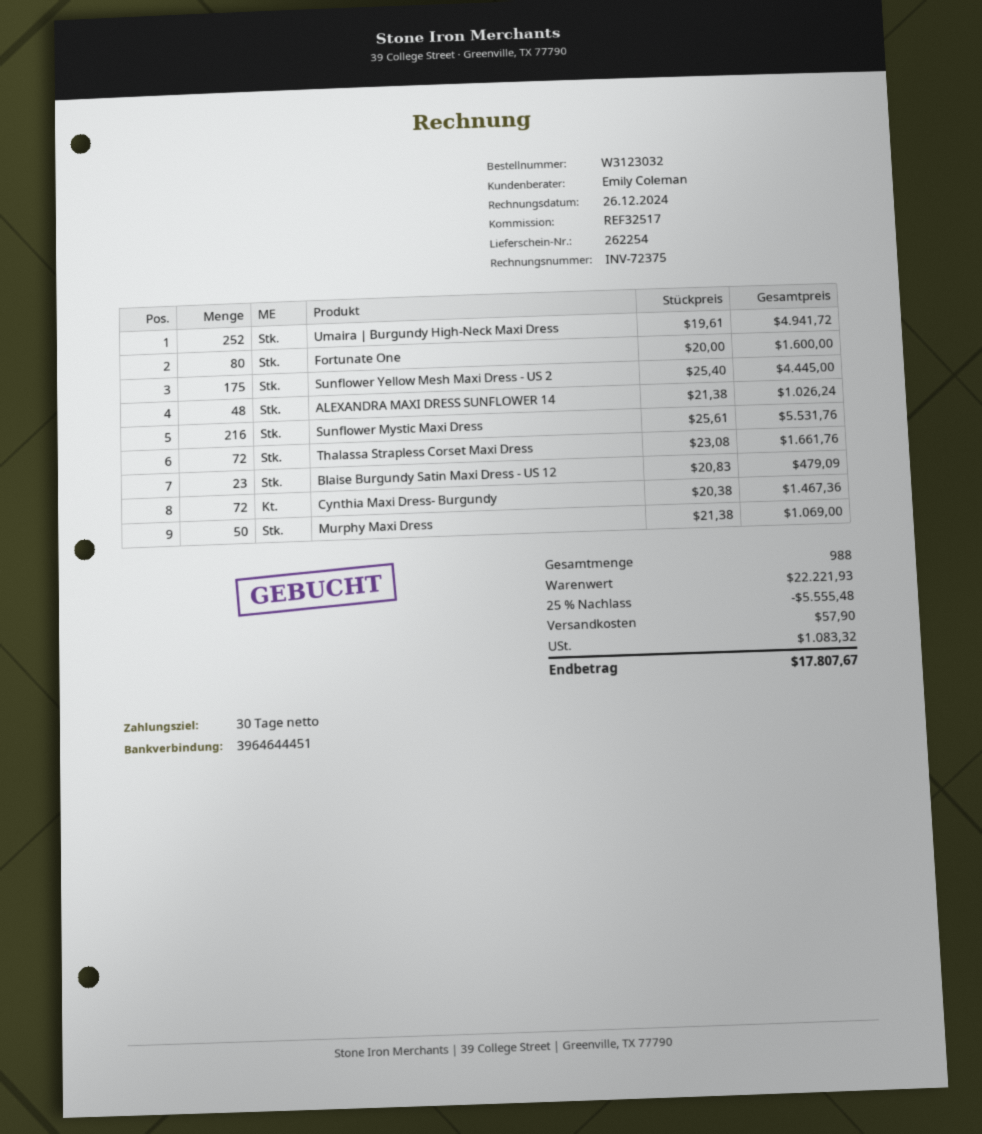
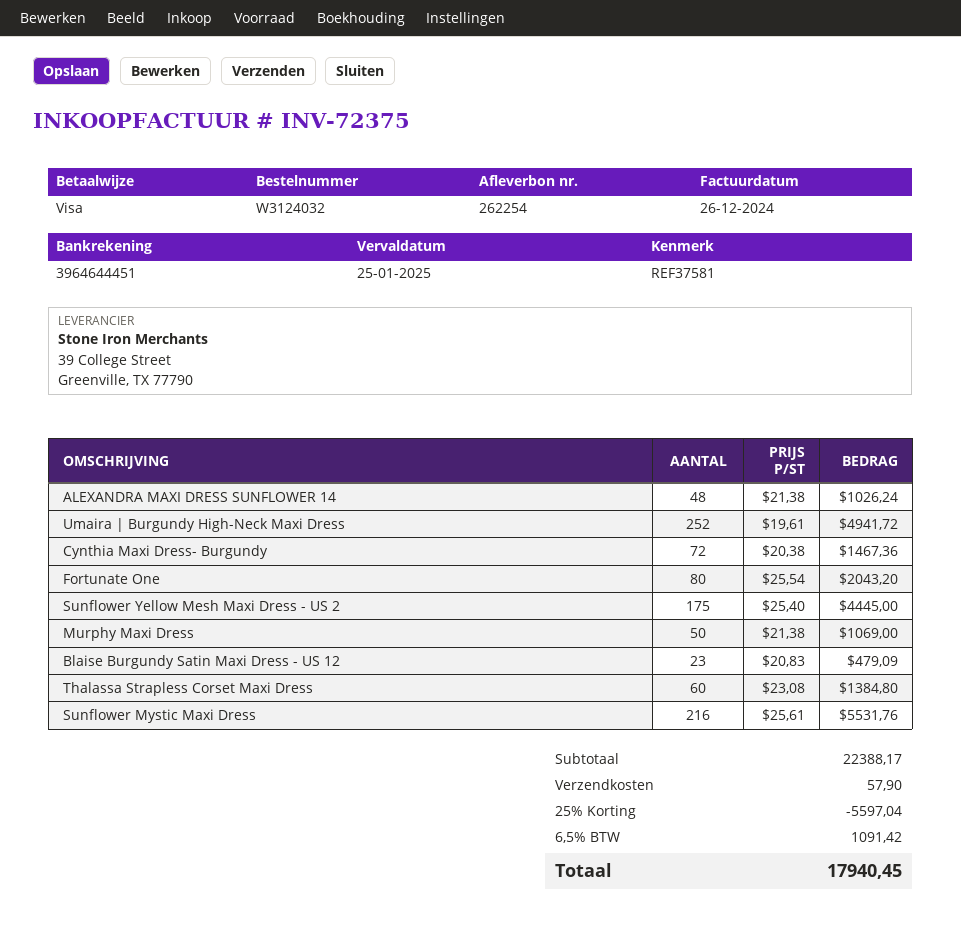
order number: W3123032 -> W3124032
reference: REF32517 -> REF37581
Fortunate One: 80 x 20.00 = 1600.00 -> 80 x 25.54 = 2043.20
Thalassa Strapless Corset Maxi Dress: 72 x 23.08 = 1661.76 -> 60 x 23.08 = 1384.80
subtotal: 22221.93 -> 22388.17
discount: 25% = 5555.48 -> 25% = 5597.04
tax: 1083.32 -> 1091.42
total: 17807.67 -> 17940.45

